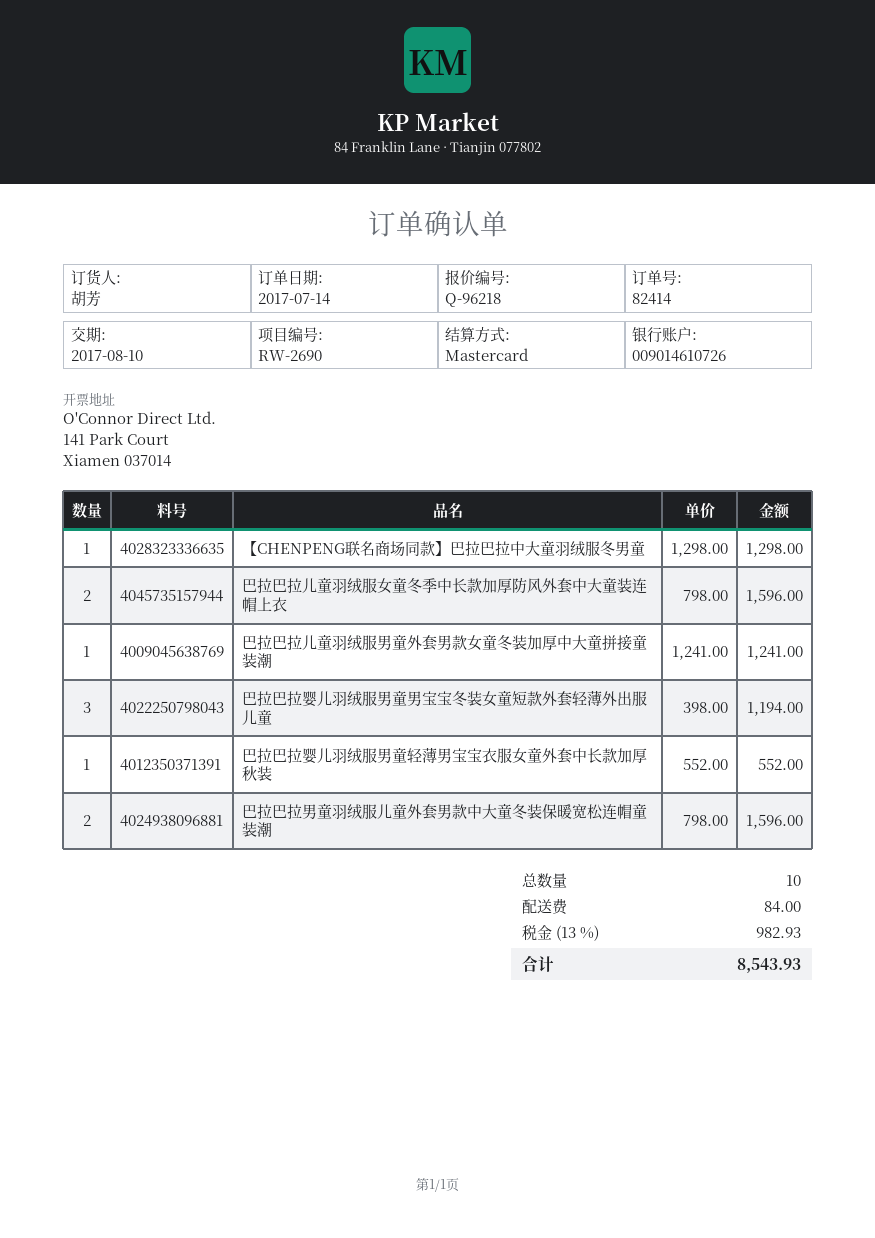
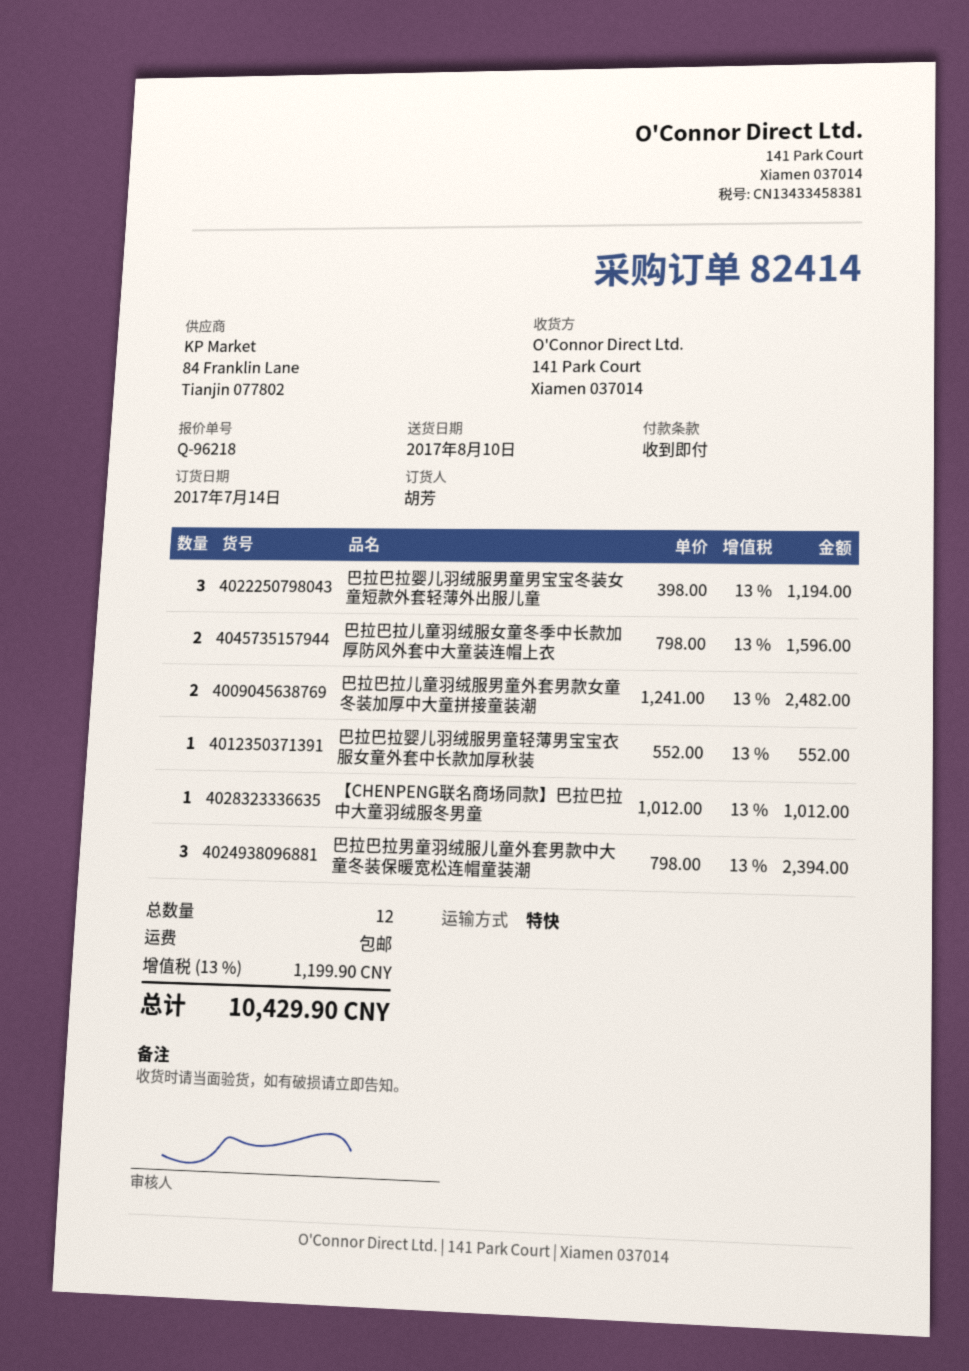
【CHENPENG联名商场同款】巴拉巴拉中大童羽绒服冬男童: 1 x 1298.00 = 1298.00 -> 1 x 1012.00 = 1012.00
巴拉巴拉儿童羽绒服男童外套男款女童冬装加厚中大童拼接童装潮: 1 x 1241.00 = 1241.00 -> 2 x 1241.00 = 2482.00
巴拉巴拉男童羽绒服儿童外套男款中大童冬装保暖宽松连帽童装潮: 2 x 798.00 = 1596.00 -> 3 x 798.00 = 2394.00
total quantity: 10 -> 12
shipping: 84.00 -> 0.00
tax: 13% = 982.93 -> 13% = 1199.90
total: 8543.93 -> 10429.90

